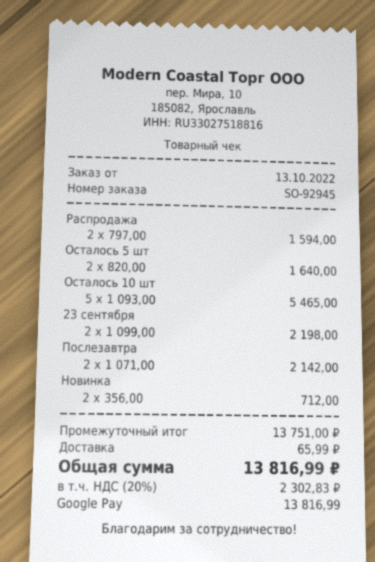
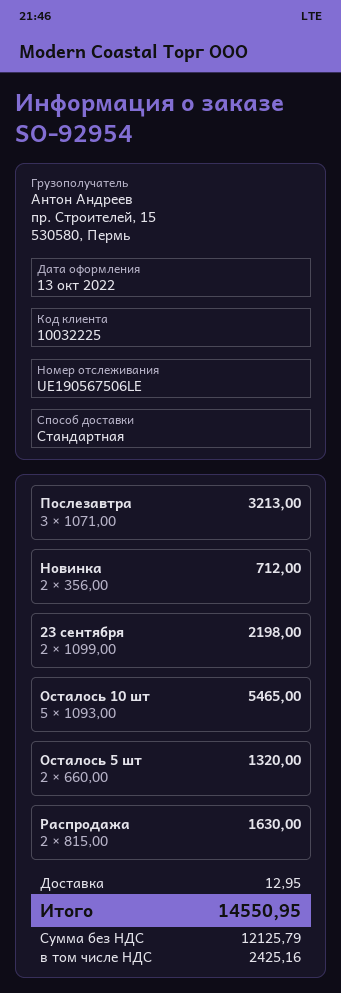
order number: SO-92945 -> SO-92954
Распродажа: 2 x 797.00 = 1594.00 -> 2 x 815.00 = 1630.00
Осталось 5 шт: 2 x 820.00 = 1640.00 -> 2 x 660.00 = 1320.00
Послезавтра: 2 x 1071.00 = 2142.00 -> 3 x 1071.00 = 3213.00
shipping: 65.99 -> 12.95
tax: 2302.83 -> 2425.16
total: 13816.99 -> 14550.95

